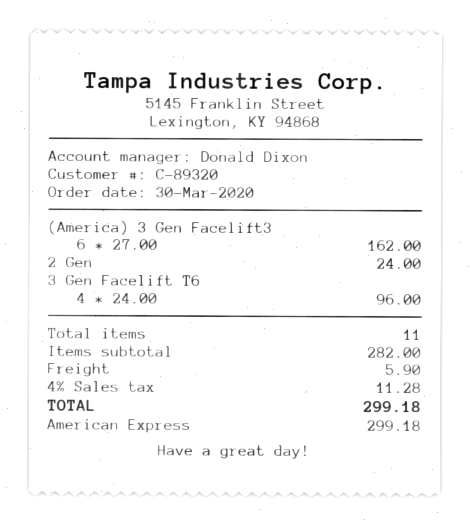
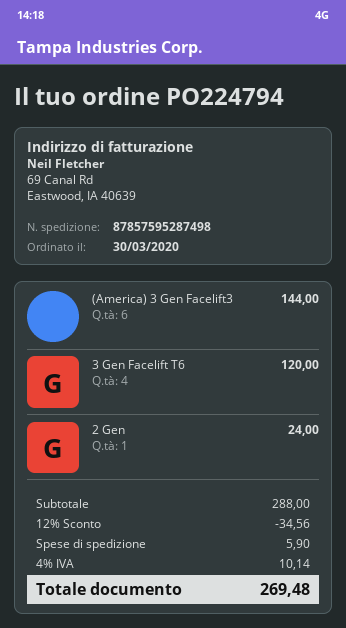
(America) 3 Gen Facelift3: 6 for 162.00 -> 6 for 144.00
3 Gen Facelift T6: 4 for 96.00 -> 4 for 120.00
subtotal: 282.00 -> 288.00
discount: none -> 12% = 34.56
tax: 4% = 11.28 -> 4% = 10.14
total: 299.18 -> 269.48

